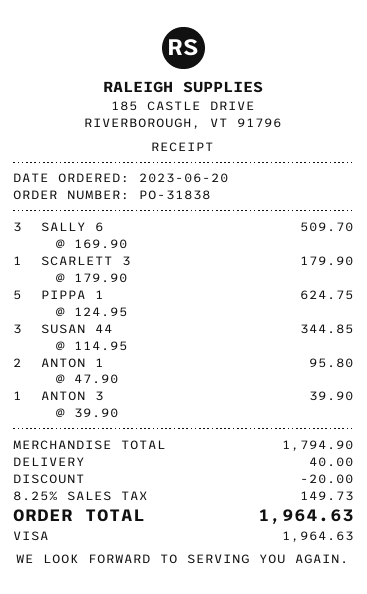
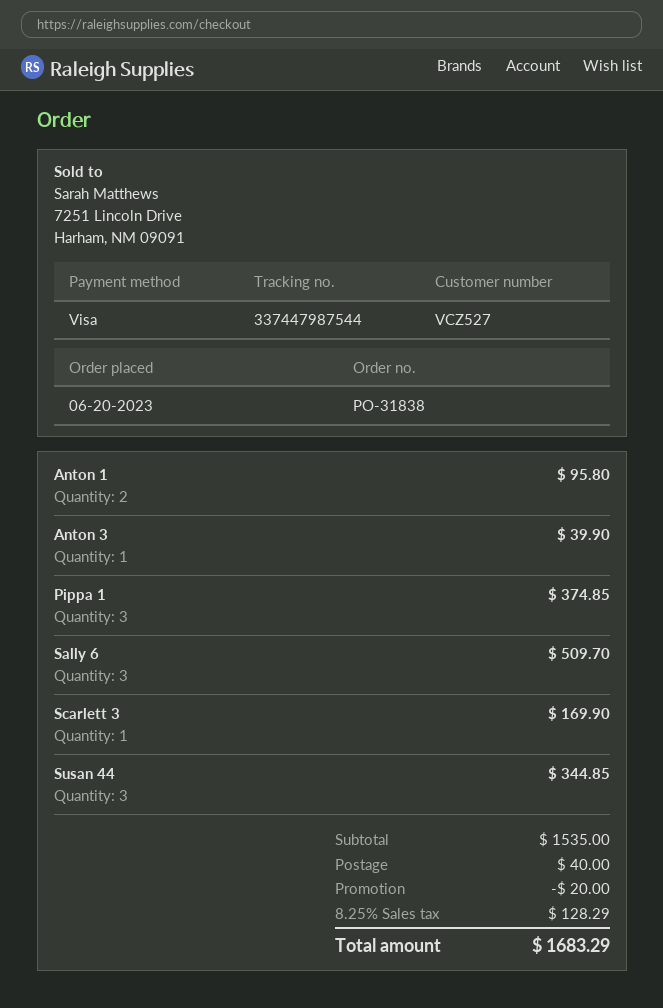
SCARLETT 3: 1 for 179.90 -> 1 for 169.90
PIPPA 1: 5 for 624.75 -> 3 for 374.85
subtotal: 1794.90 -> 1535.00
tax: 8.25% = 149.73 -> 8.25% = 128.29
total: 1964.63 -> 1683.29

